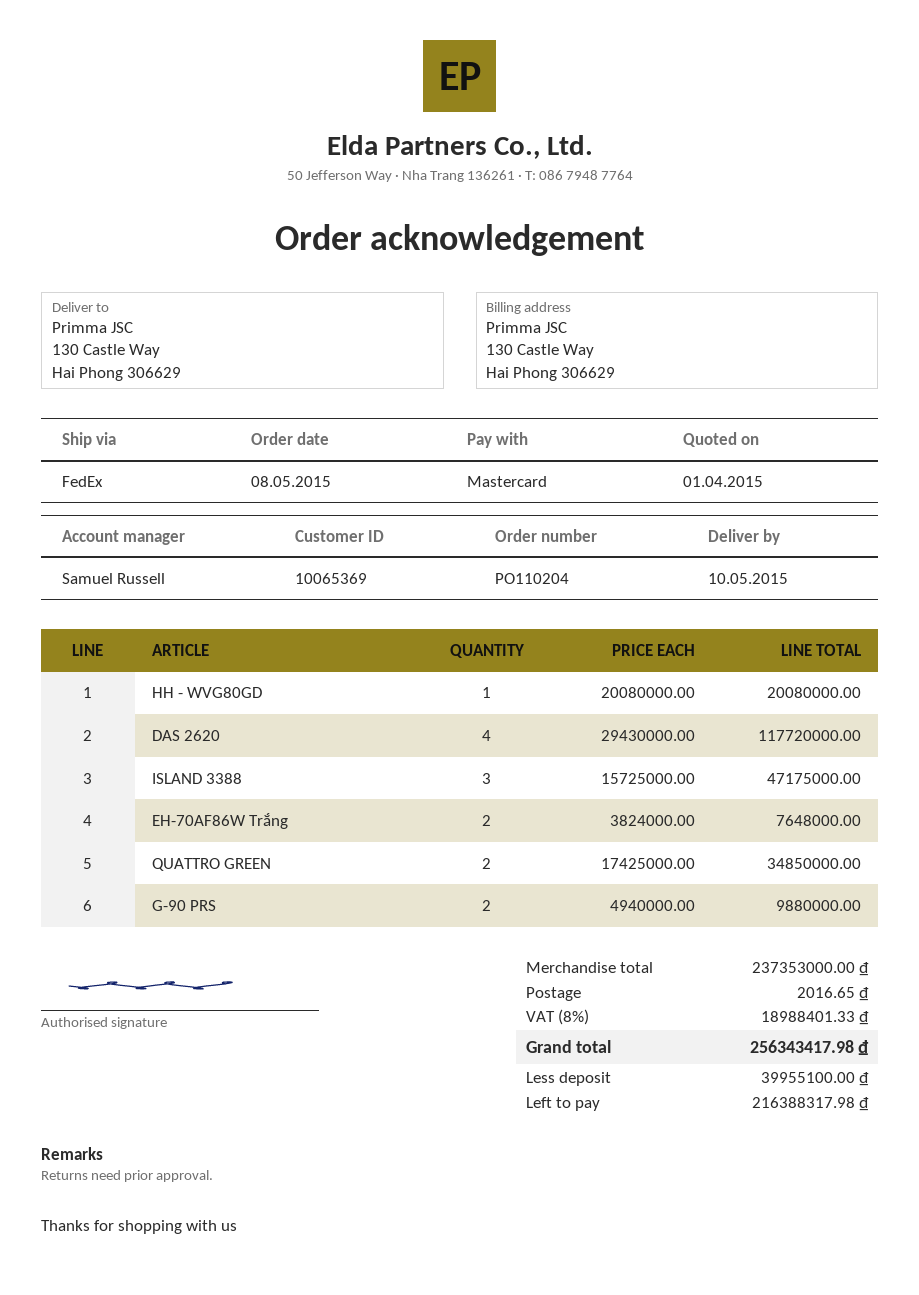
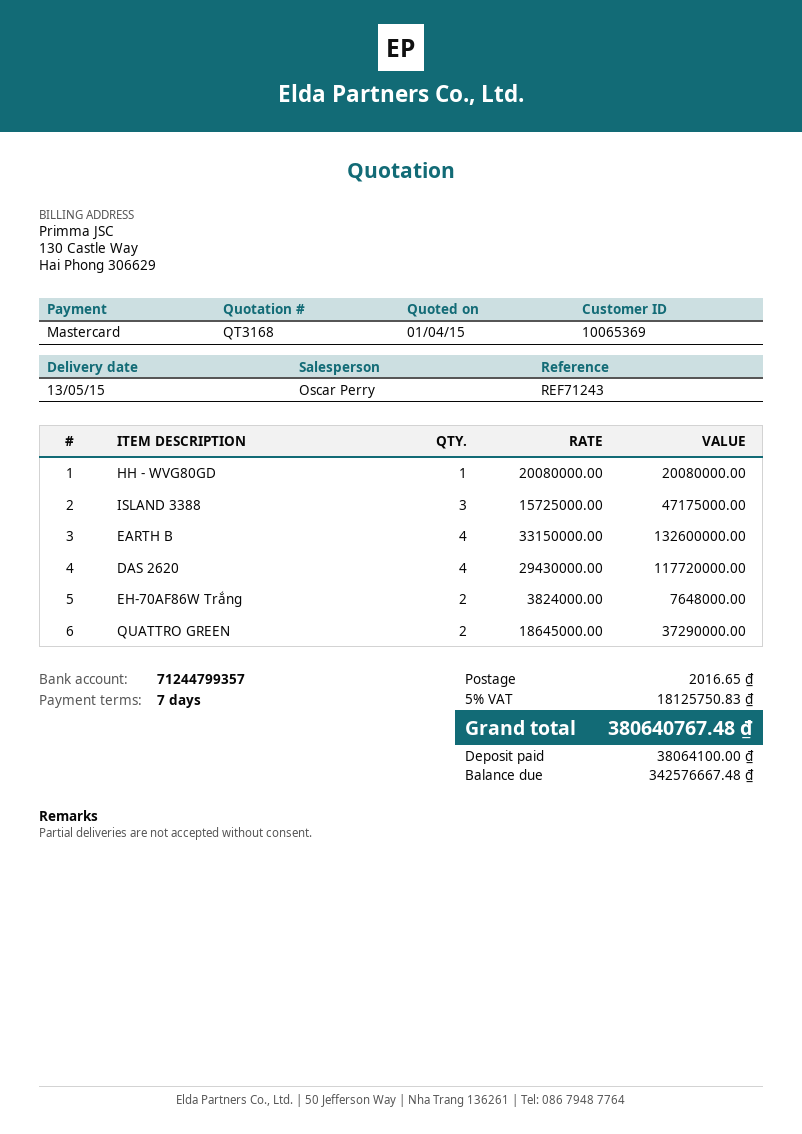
delivery date: 2015-05-10 -> 2015-05-13
sales rep: Samuel Russell -> Oscar Perry
QUATTRO GREEN: 2 x 17425000.00 = 34850000.00 -> 2 x 18645000.00 = 37290000.00
G-90 PRS: 2 x 4940000.00 = 9880000.00 -> none
EARTH B: none -> 4 x 33150000.00 = 132600000.00
tax: 8% = 18988401.33 -> 5% = 18125750.83
total: 256343417.98 -> 380640767.48
deposit: 39955100.00 -> 38064100.00
balance: 216388317.98 -> 342576667.48

